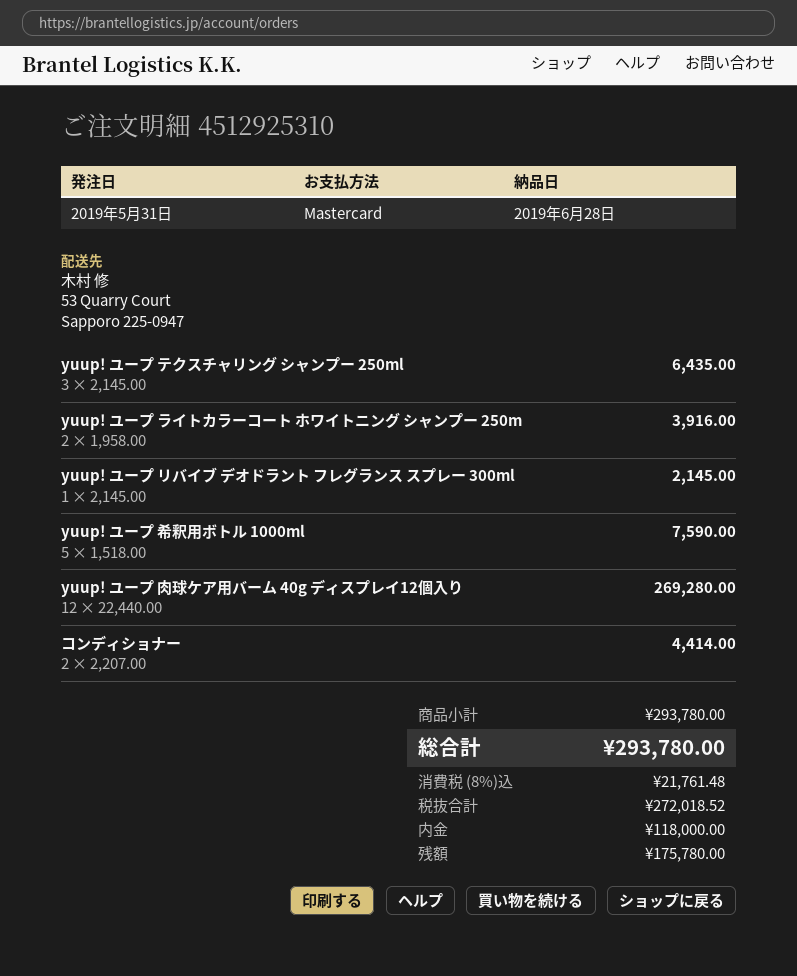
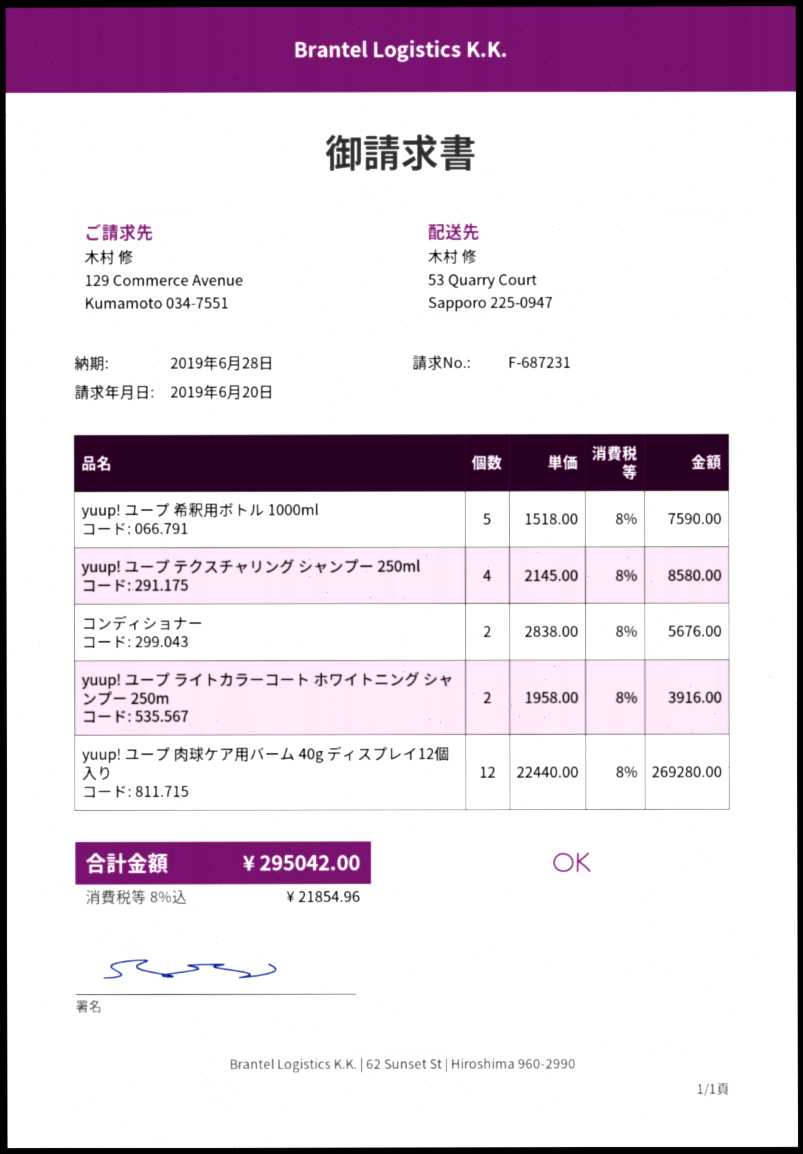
yuup! ユープ テクスチャリング シャンプー 250ml: 3 x 2145.00 = 6435.00 -> 4 x 2145.00 = 8580.00
yuup! ユープ リバイブ デオドラント フレグランス スプレー 300ml: 1 x 2145.00 = 2145.00 -> none
コンディショナー: 2 x 2207.00 = 4414.00 -> 2 x 2838.00 = 5676.00
tax: 8% = 21761.48 -> 8% = 21854.96
total: 293780.00 -> 295042.00

